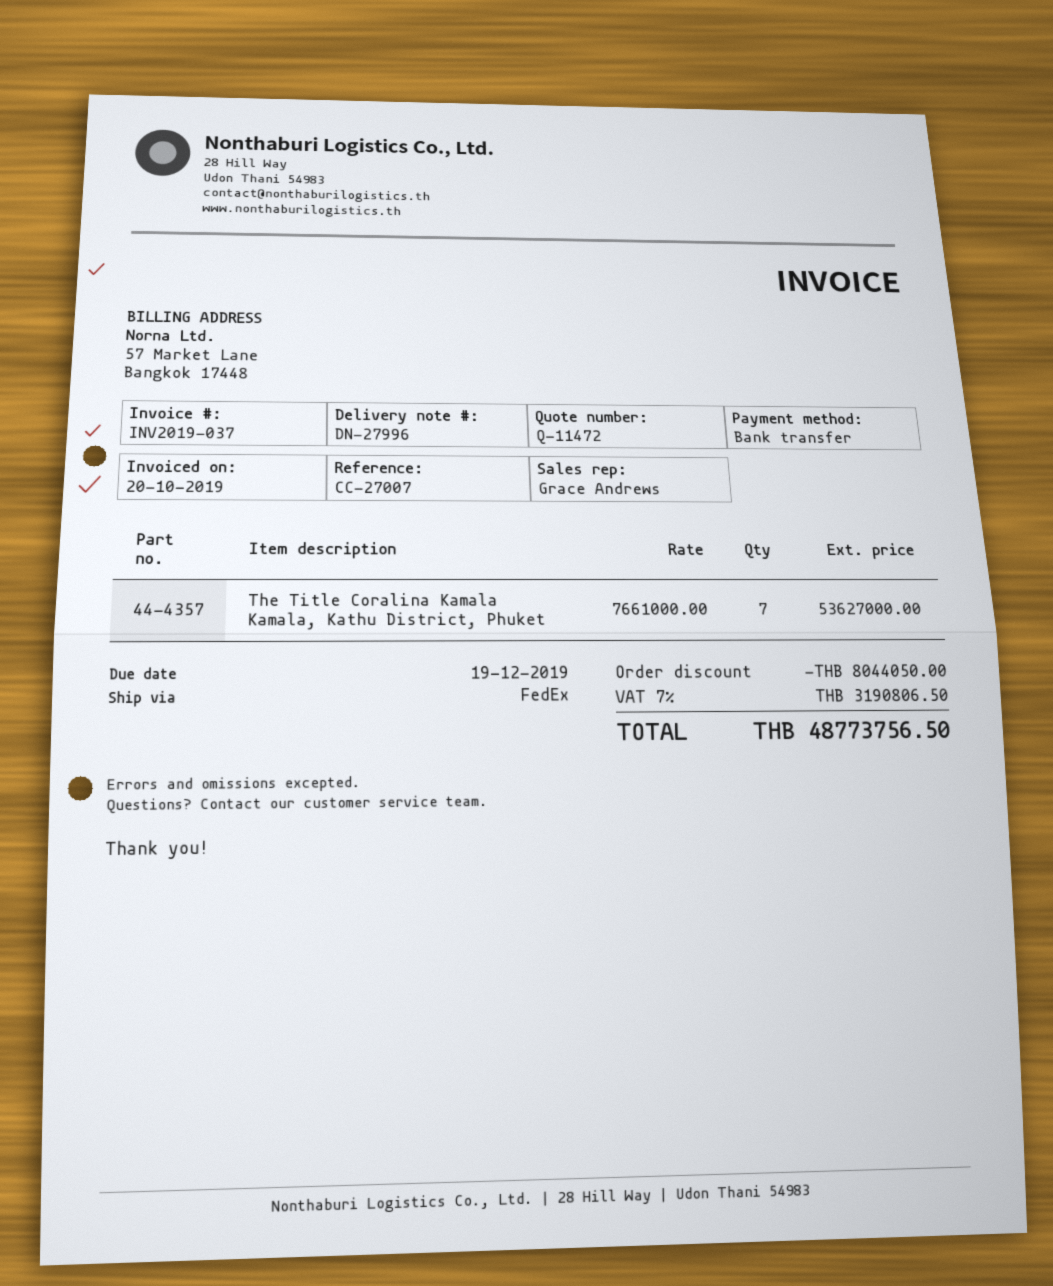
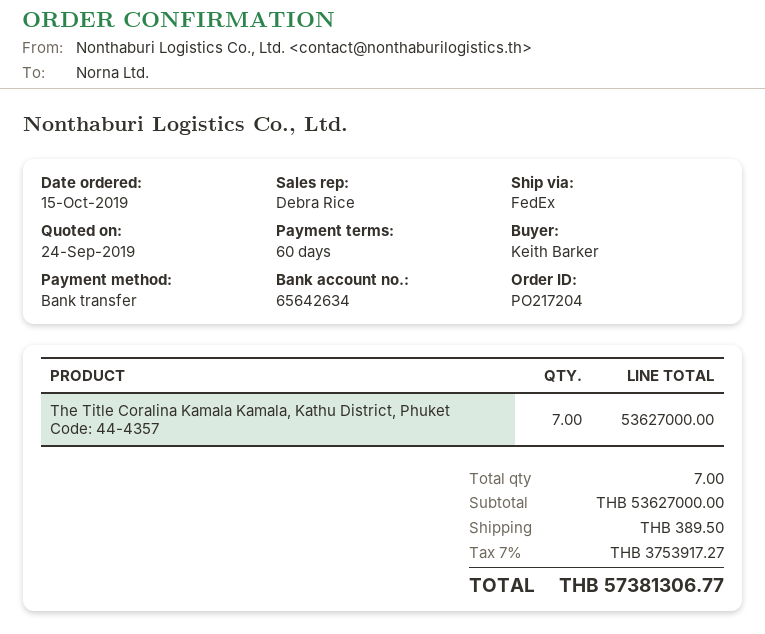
sales rep: Grace Andrews -> Debra Rice
discount: 8044050.00 -> none
shipping: none -> 389.50
tax: 7% = 3190806.50 -> 7% = 3753917.27
total: 48773756.50 -> 57381306.77

